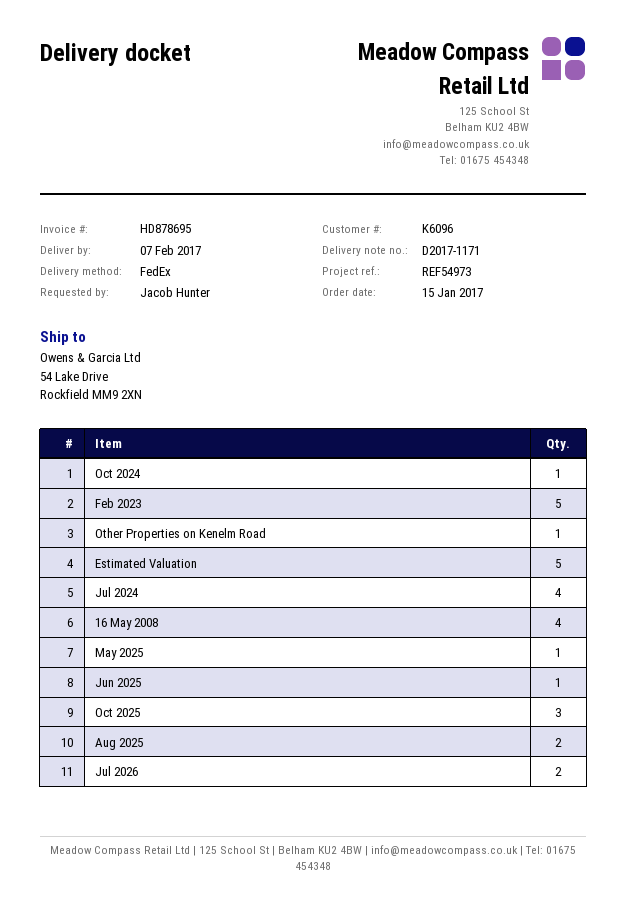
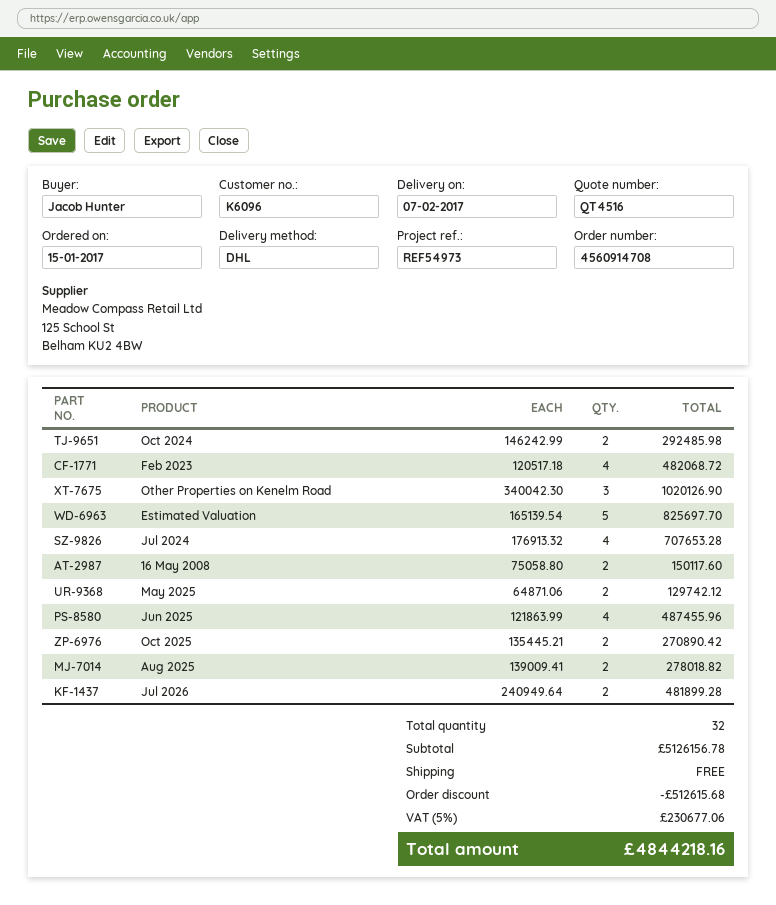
shipping method: FedEx -> DHL
Oct 2024: 1 -> 2
Feb 2023: 5 -> 4
Other Properties on Kenelm Road: 1 -> 3
16 May 2008: 4 -> 2
May 2025: 1 -> 2
Jun 2025: 1 -> 4
Oct 2025: 3 -> 2

